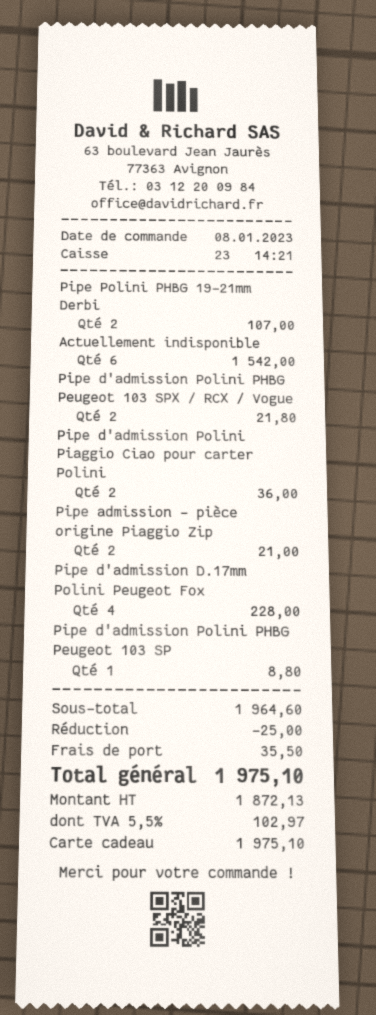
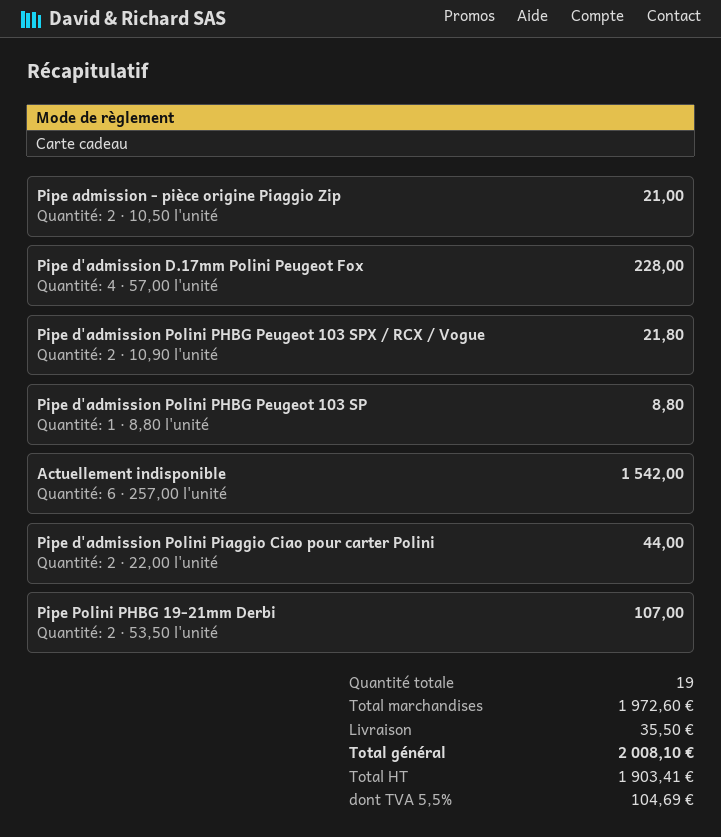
Pipe d'admission Polini Piaggio Ciao pour carter Polini: 2 for 36.00 -> 2 for 44.00
subtotal: 1964.60 -> 1972.60
discount: 25.00 -> none
net: 1872.13 -> 1903.41
tax: 5.5% = 102.97 -> 5.5% = 104.69
total: 1975.10 -> 2008.10

